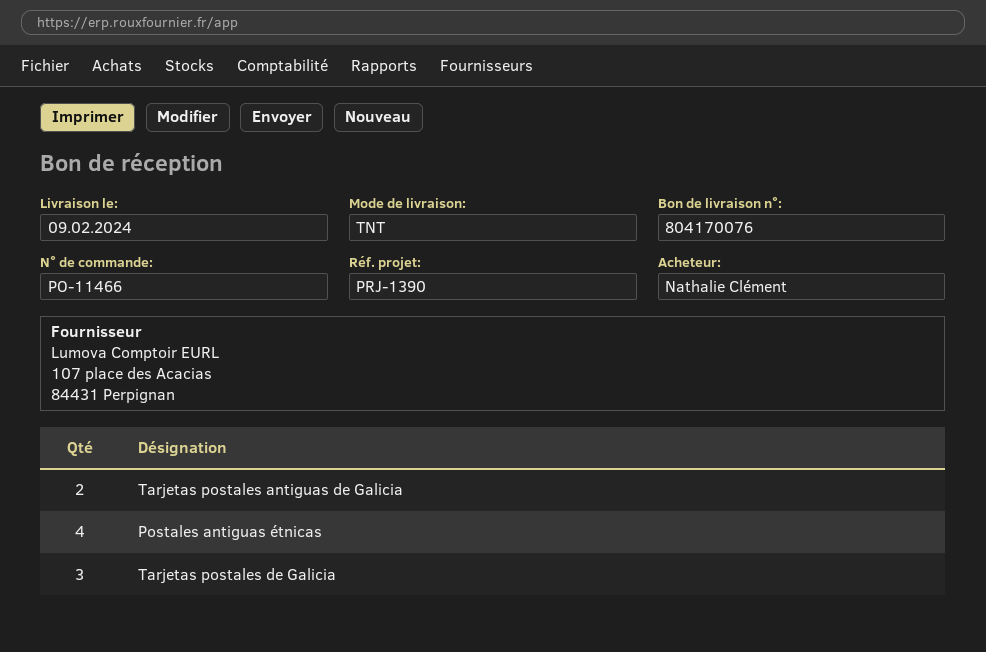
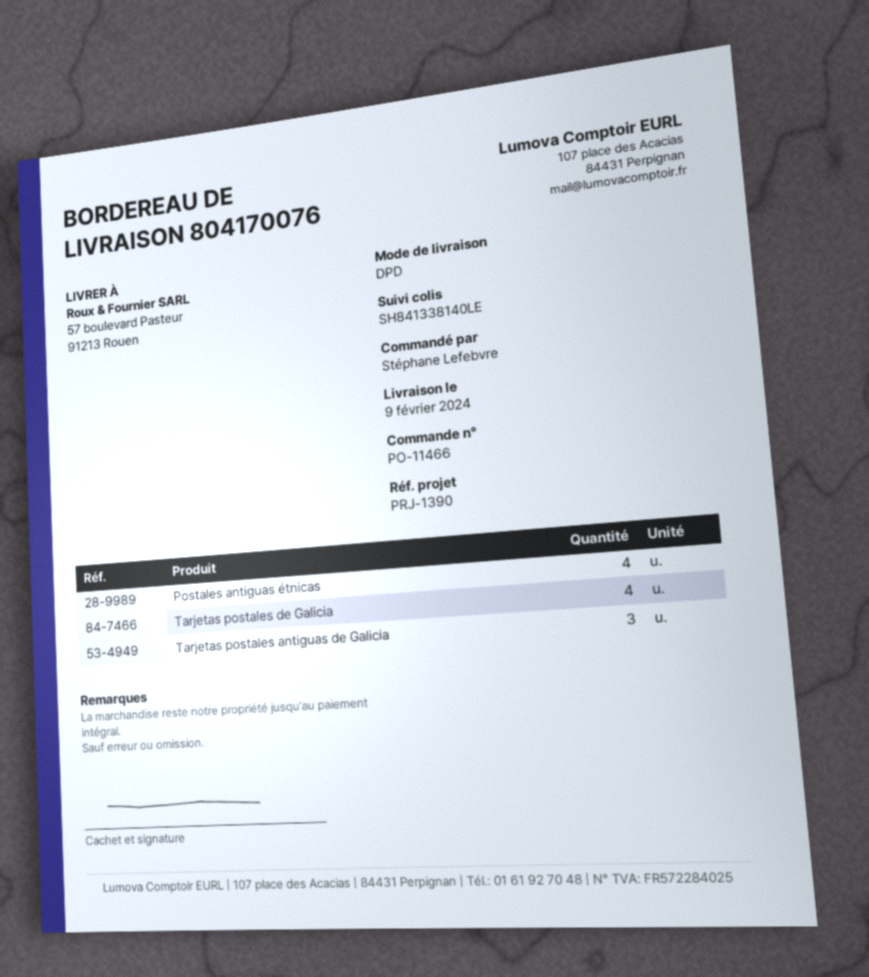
ordered by: Nathalie Clément -> Stéphane Lefebvre
shipping method: TNT -> DPD
Tarjetas postales antiguas de Galicia: 2 -> 3
Tarjetas postales de Galicia: 3 -> 4

